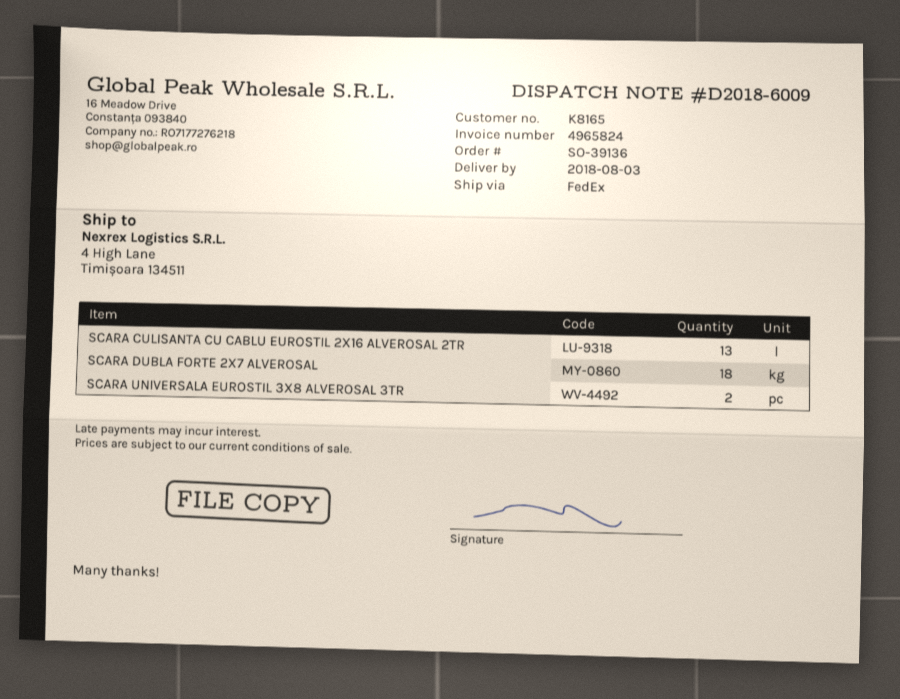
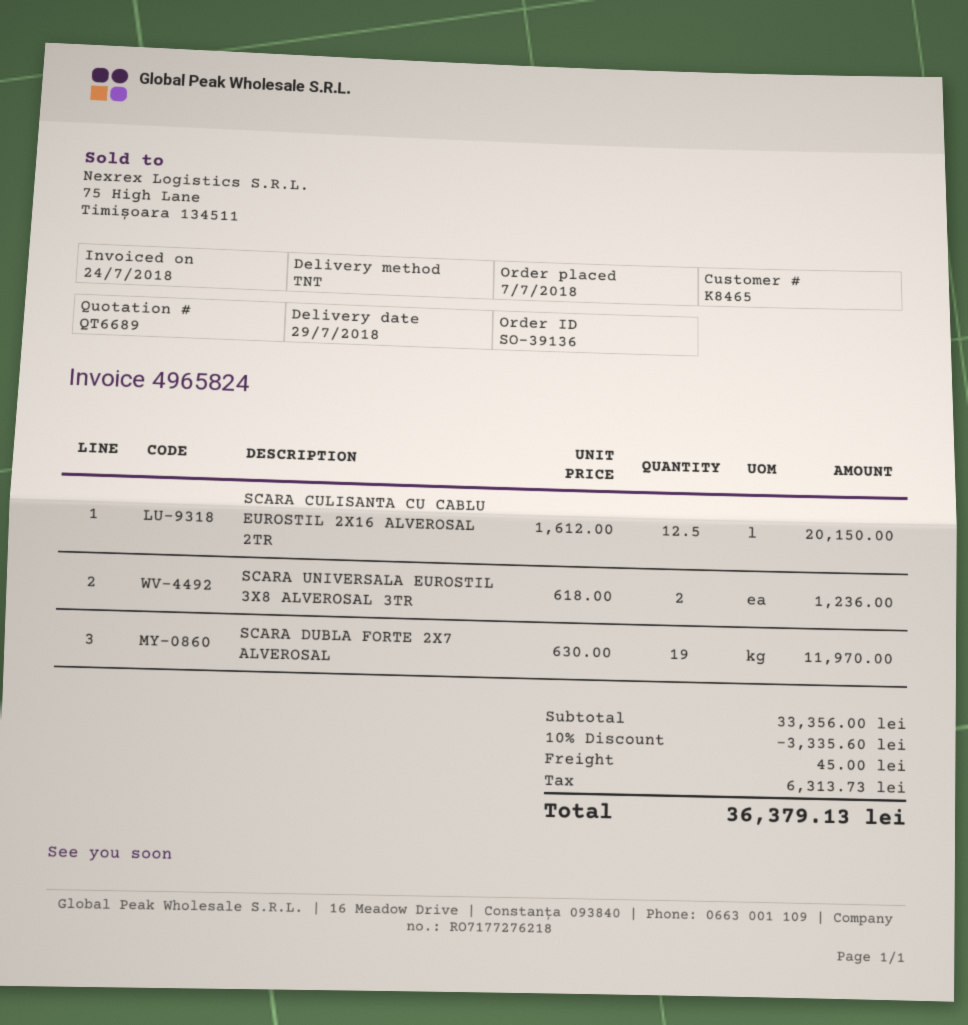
delivery date: 2018-08-03 -> 2018-07-29
customer number: K8165 -> K8465
shipping method: FedEx -> TNT
SCARA CULISANTA CU CABLU EUROSTIL 2X16 ALVEROSAL 2TR: 13 -> 12.5
SCARA DUBLA FORTE 2X7 ALVEROSAL: 18 -> 19

